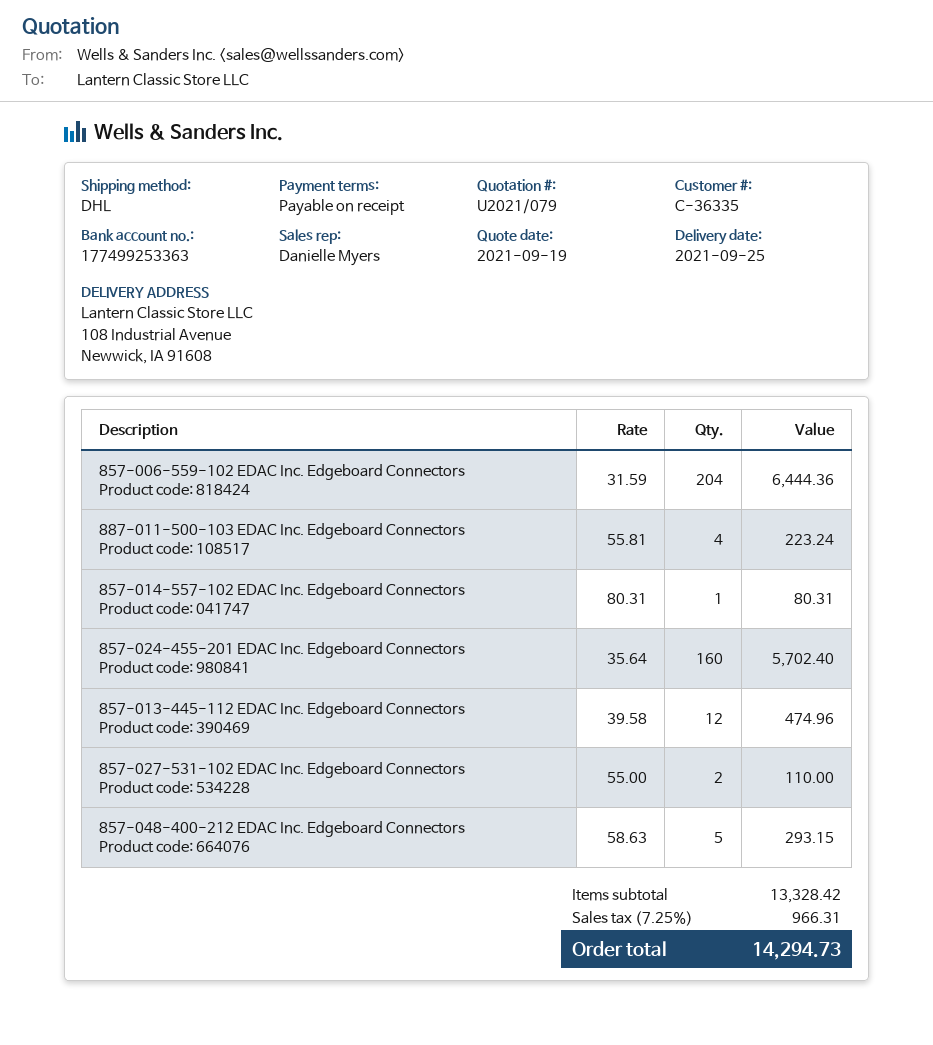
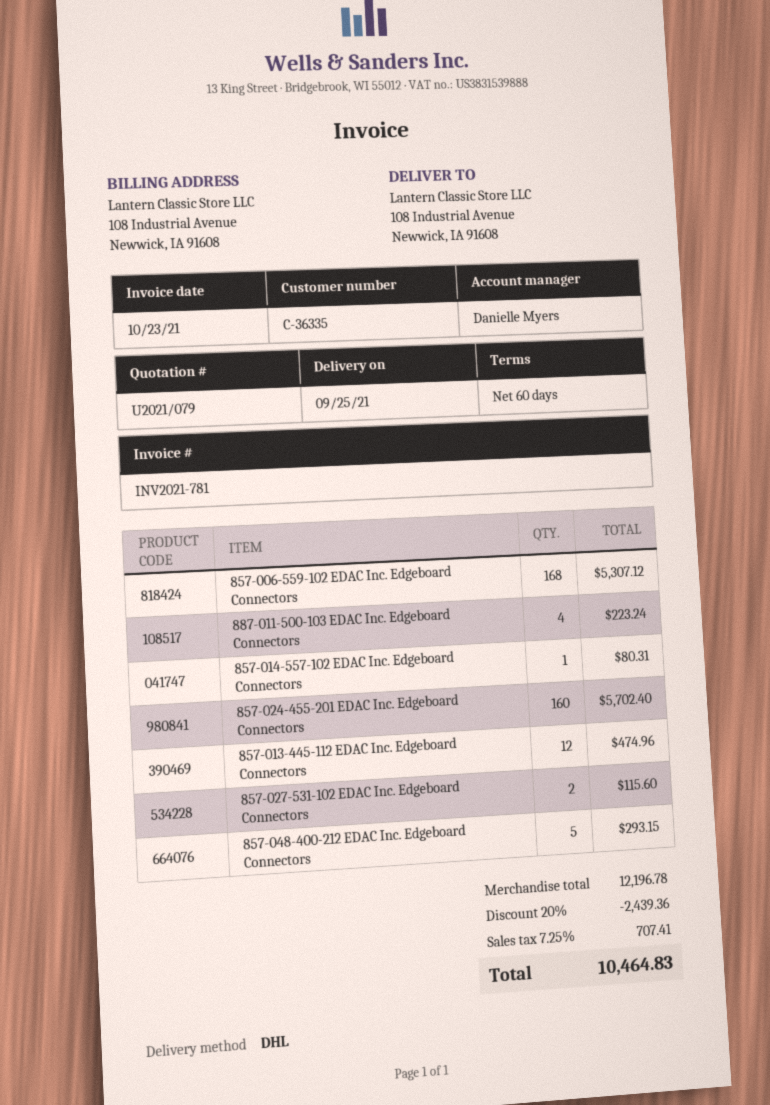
payment terms: on receipt -> 60 days
857-006-559-102 EDAC Inc. Edgeboard Connectors: 204 for 6444.36 -> 168 for 5307.12
857-027-531-102 EDAC Inc. Edgeboard Connectors: 2 for 110.00 -> 2 for 115.60
subtotal: 13328.42 -> 12196.78
discount: none -> 20% = 2439.36
tax: 7.25% = 966.31 -> 7.25% = 707.41
total: 14294.73 -> 10464.83

